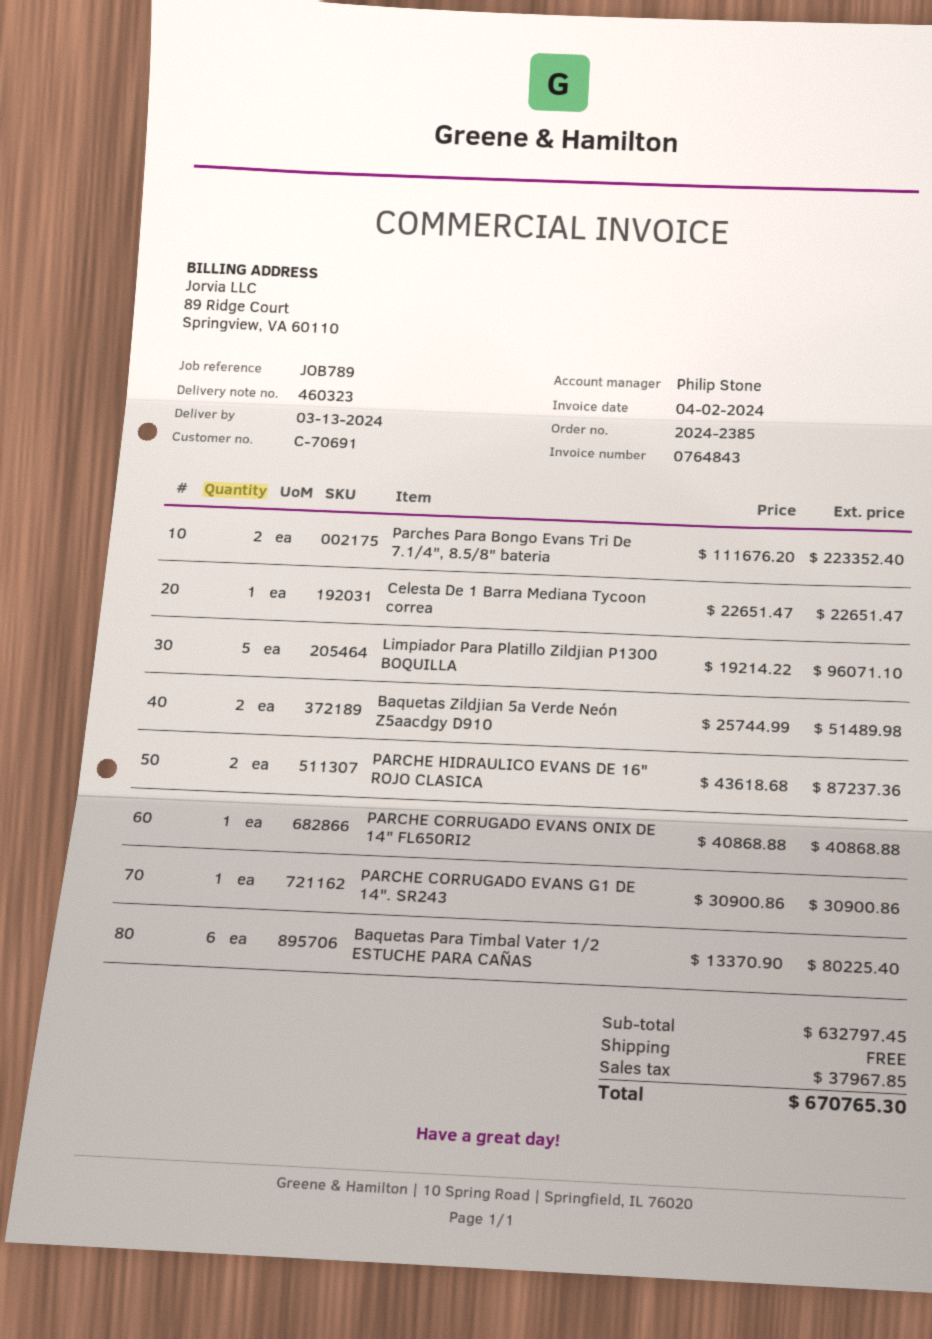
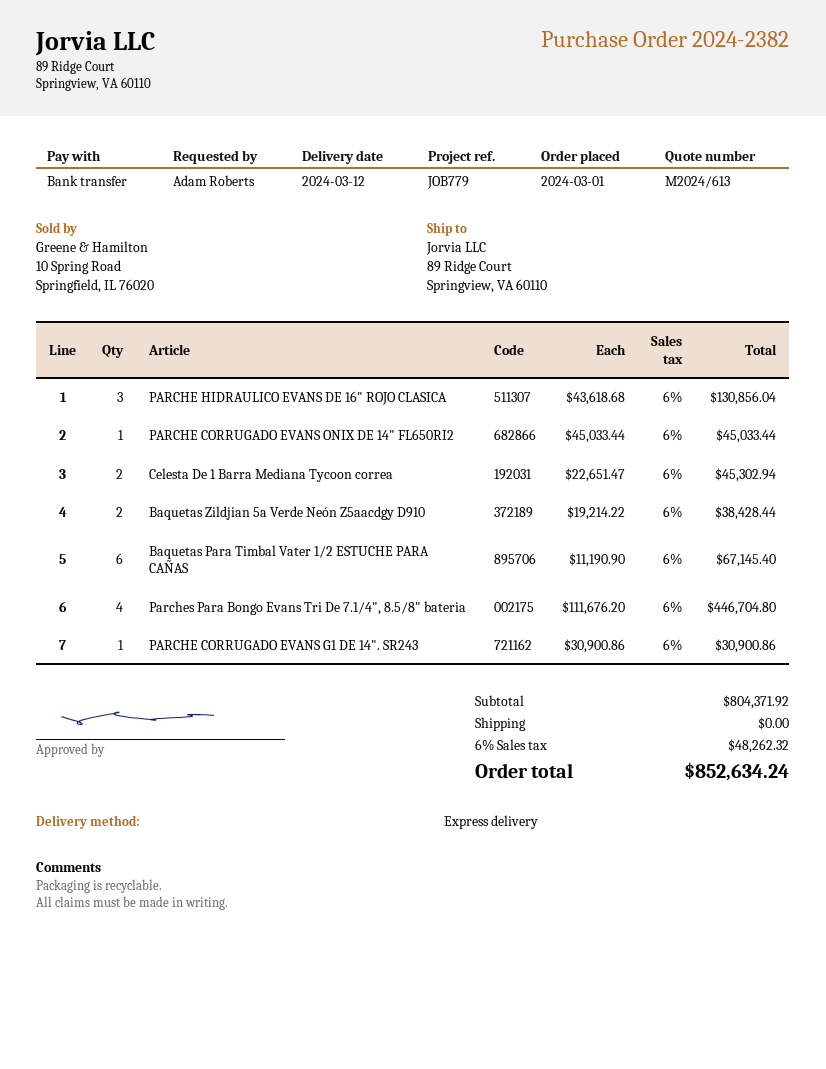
order number: 2024-2385 -> 2024-2382
delivery date: 2024-03-13 -> 2024-03-12
reference: JOB789 -> JOB779
Parches Para Bongo Evans Tri De 7.1/4", 8.5/8" bateria: 2 x 111676.20 = 223352.40 -> 4 x 111676.20 = 446704.80
Celesta De 1 Barra Mediana Tycoon correa: 1 x 22651.47 = 22651.47 -> 2 x 22651.47 = 45302.94
Limpiador Para Platillo Zildjian P1300 BOQUILLA: 5 x 19214.22 = 96071.10 -> none
Baquetas Zildjian 5a Verde Neón Z5aacdgy D910: 2 x 25744.99 = 51489.98 -> 2 x 19214.22 = 38428.44
PARCHE HIDRAULICO EVANS DE 16" ROJO CLASICA: 2 x 43618.68 = 87237.36 -> 3 x 43618.68 = 130856.04
PARCHE CORRUGADO EVANS ONIX DE 14" FL650RI2: 1 x 40868.88 = 40868.88 -> 1 x 45033.44 = 45033.44
Baquetas Para Timbal Vater 1/2 ESTUCHE PARA CAÑAS: 6 x 13370.90 = 80225.40 -> 6 x 11190.90 = 67145.40
subtotal: 632797.45 -> 804371.92
tax: 37967.85 -> 48262.32
total: 670765.30 -> 852634.24

